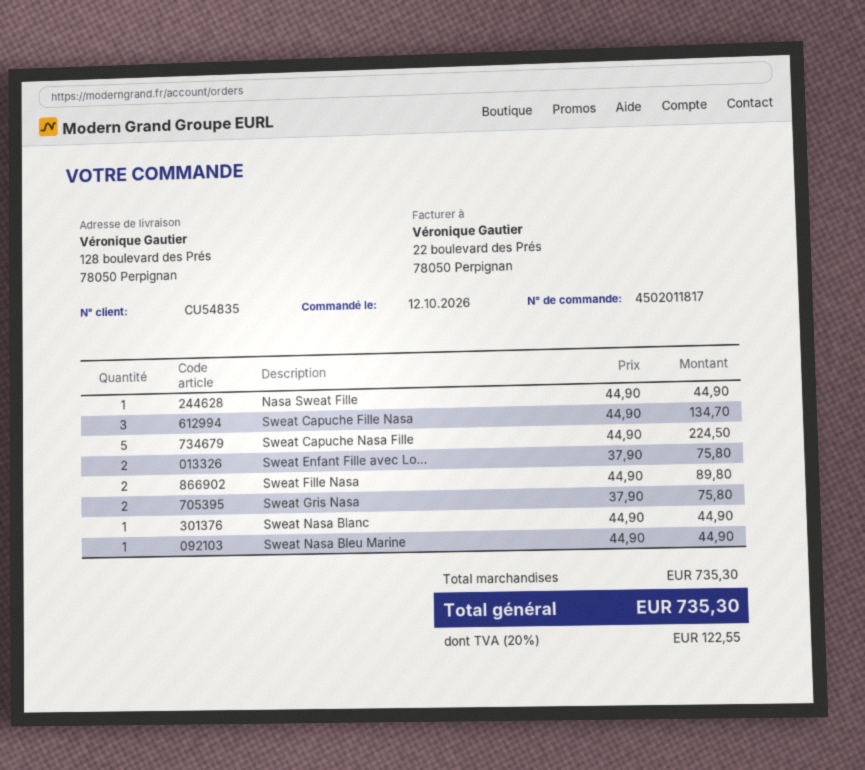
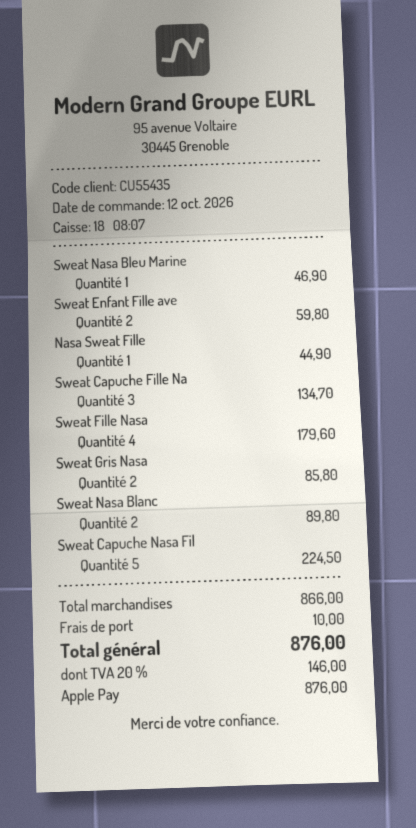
customer number: CU54835 -> CU55435
Sweat Enfant Fille avec Lo...: 2 for 75.80 -> 2 for 59.80
Sweat Fille Nasa: 2 for 89.80 -> 4 for 179.60
Sweat Gris Nasa: 2 for 75.80 -> 2 for 85.80
Sweat Nasa Blanc: 1 for 44.90 -> 2 for 89.80
Sweat Nasa Bleu Marine: 1 for 44.90 -> 1 for 46.90
subtotal: 735.30 -> 866.00
shipping: none -> 10.00
tax: 20% = 122.55 -> 20% = 146.00
total: 735.30 -> 876.00

